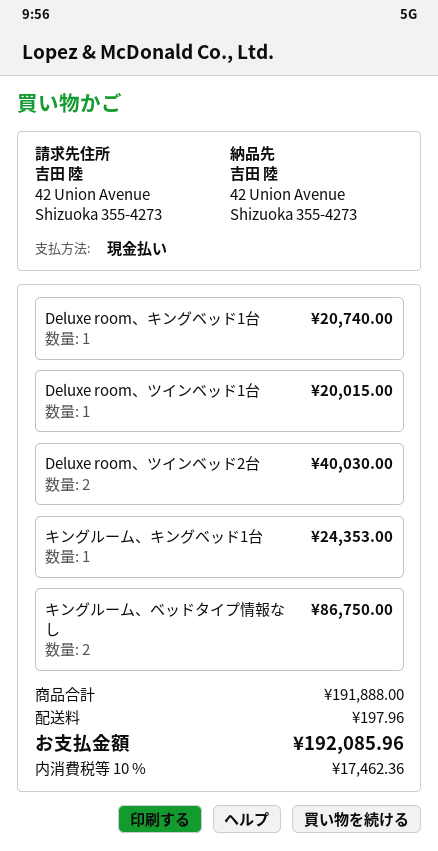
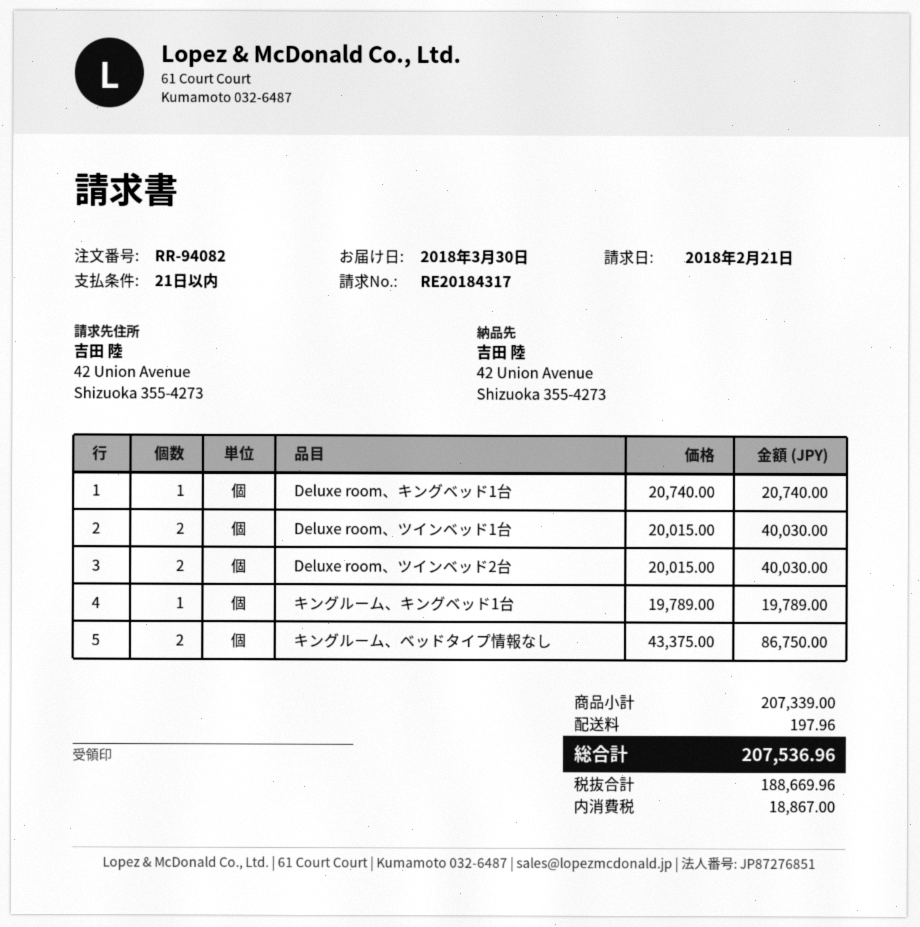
Deluxe room、ツインベッド1台: 1 for 20015.00 -> 2 for 40030.00
キングルーム、キングベッド1台: 1 for 24353.00 -> 1 for 19789.00
subtotal: 191888.00 -> 207339.00
tax: 17462.36 -> 18867.00
total: 192085.96 -> 207536.96

